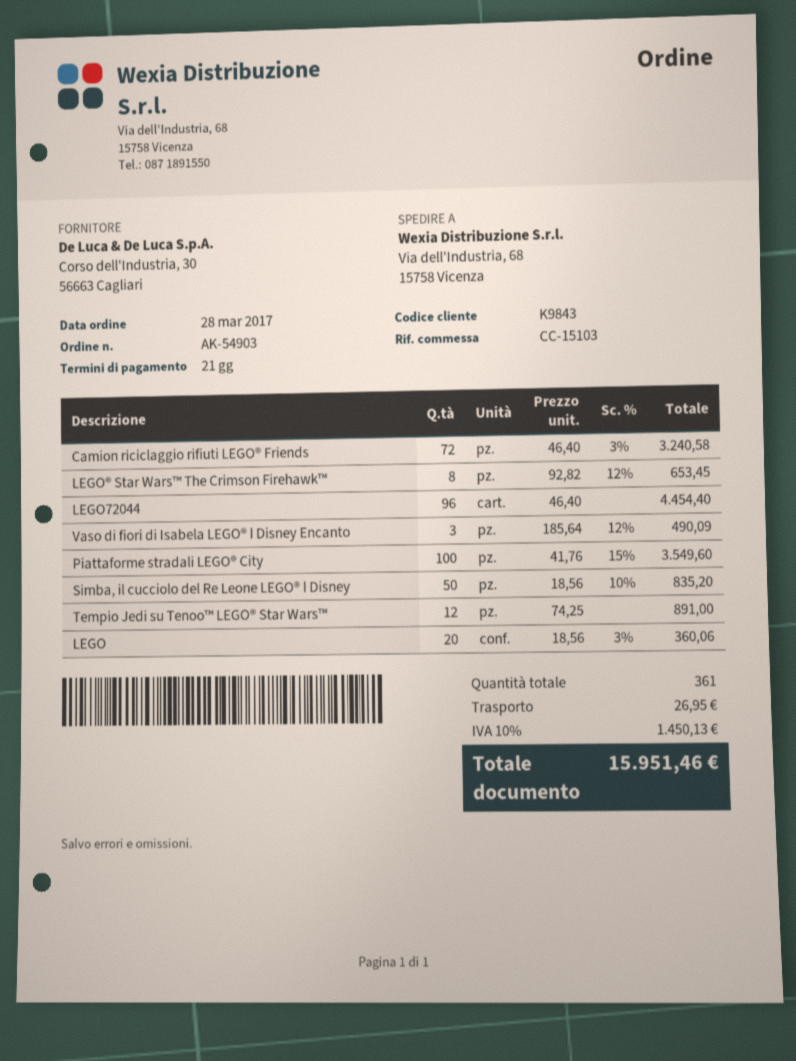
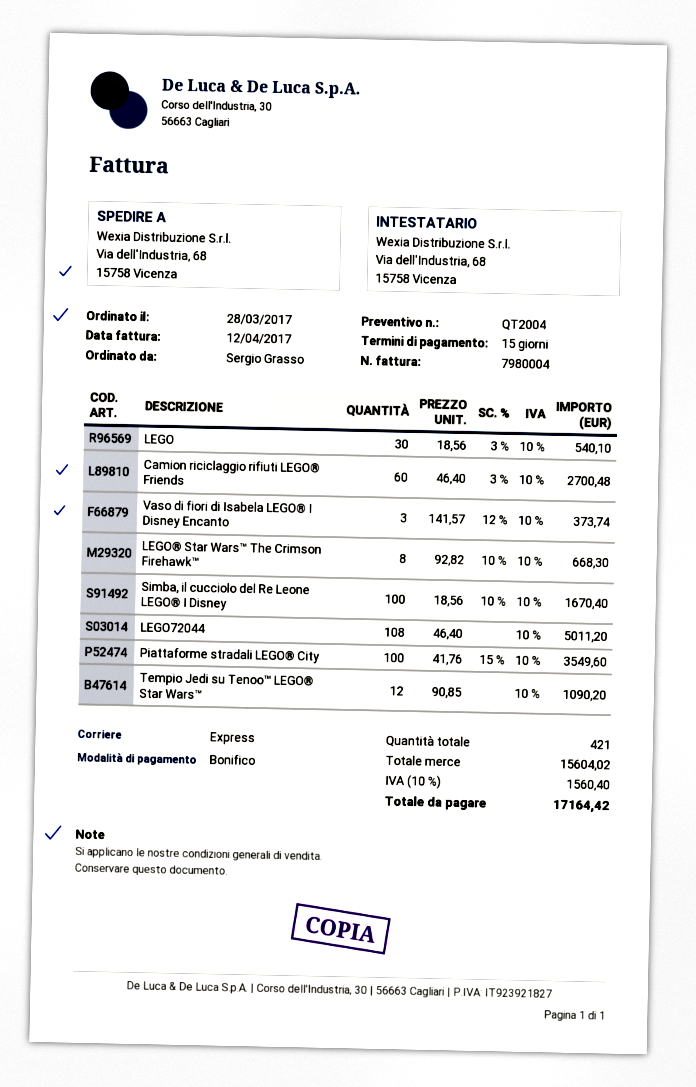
payment terms: 21 days -> 15 days
Camion riciclaggio rifiuti LEGO® Friends: 72 x 46.40 - 3% = 3240.58 -> 60 x 46.40 - 3% = 2700.48
LEGO® Star Wars™ The Crimson Firehawk™: 8 x 92.82 - 12% = 653.45 -> 8 x 92.82 - 10% = 668.30
LEGO72044: 96 x 46.40 = 4454.40 -> 108 x 46.40 = 5011.20
Vaso di fiori di Isabela LEGO® ǀ Disney Encanto: 3 x 185.64 - 12% = 490.09 -> 3 x 141.57 - 12% = 373.74
Simba, il cucciolo del Re Leone LEGO® ǀ Disney: 50 x 18.56 - 10% = 835.20 -> 100 x 18.56 - 10% = 1670.40
Tempio Jedi su Tenoo™ LEGO® Star Wars™: 12 x 74.25 = 891.00 -> 12 x 90.85 = 1090.20
LEGO: 20 x 18.56 - 3% = 360.06 -> 30 x 18.56 - 3% = 540.10
total quantity: 361 -> 421
shipping: 26.95 -> none
tax: 10% = 1450.13 -> 10% = 1560.40
total: 15951.46 -> 17164.42

